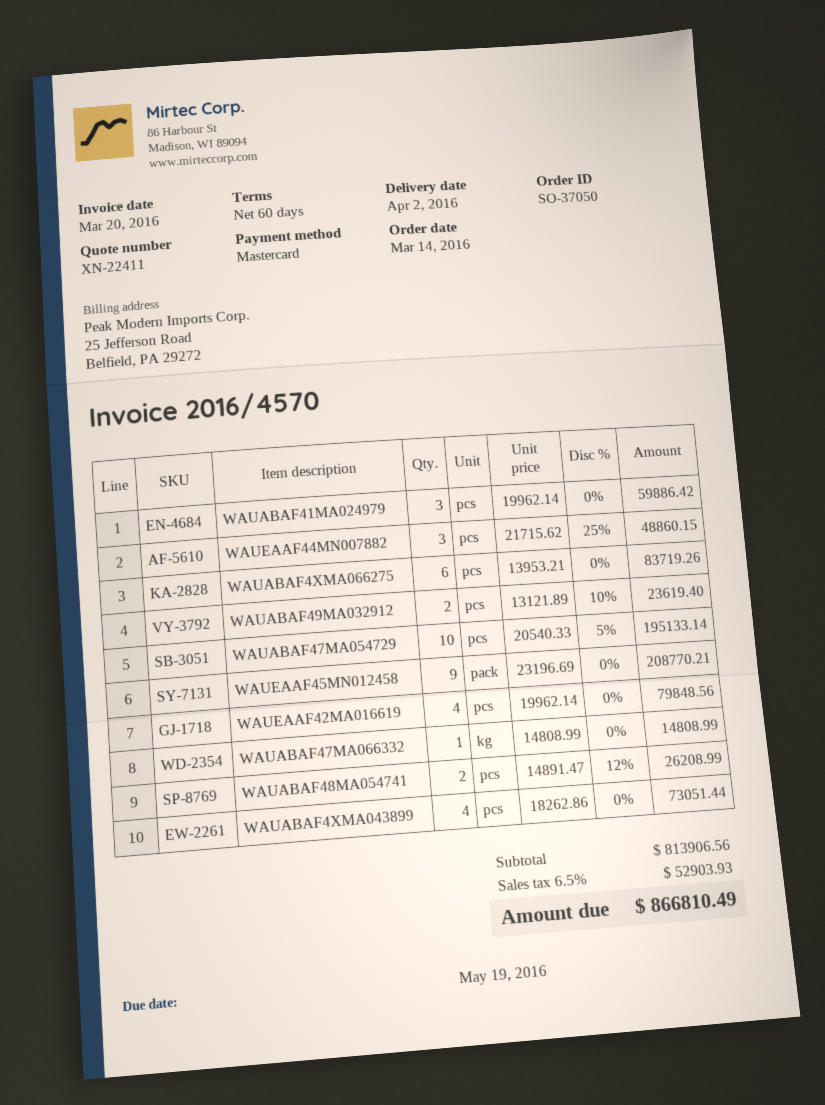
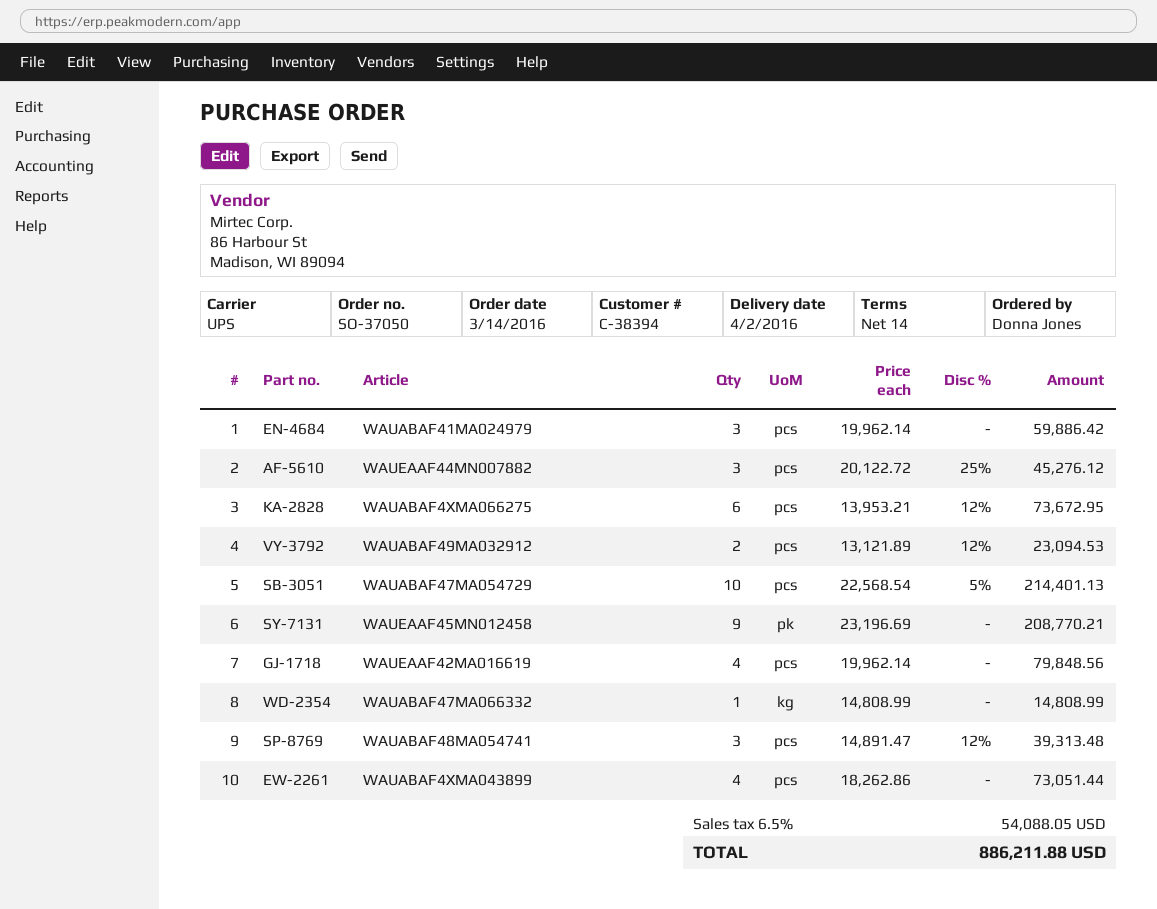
payment terms: 60 days -> 14 days
WAUEAAF44MN007882: 3 x 21715.62 - 25% = 48860.15 -> 3 x 20122.72 - 25% = 45276.12
WAUABAF4XMA066275: 6 x 13953.21 = 83719.26 -> 6 x 13953.21 - 12% = 73672.95
WAUABAF49MA032912: 2 x 13121.89 - 10% = 23619.40 -> 2 x 13121.89 - 12% = 23094.53
WAUABAF47MA054729: 10 x 20540.33 - 5% = 195133.14 -> 10 x 22568.54 - 5% = 214401.13
WAUABAF48MA054741: 2 x 14891.47 - 12% = 26208.99 -> 3 x 14891.47 - 12% = 39313.48
tax: 6.5% = 52903.93 -> 6.5% = 54088.05
total: 866810.49 -> 886211.88

